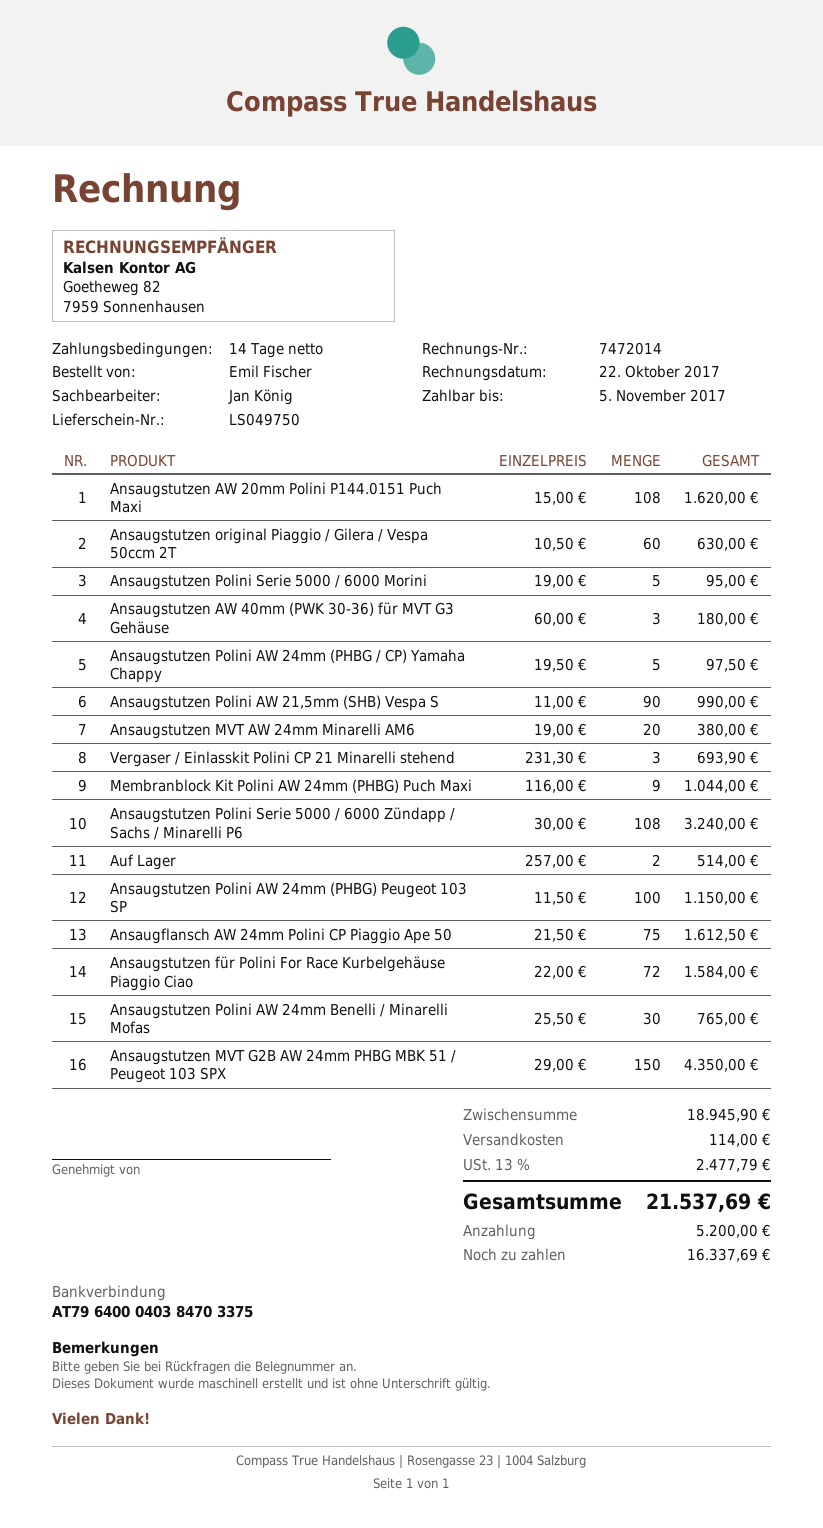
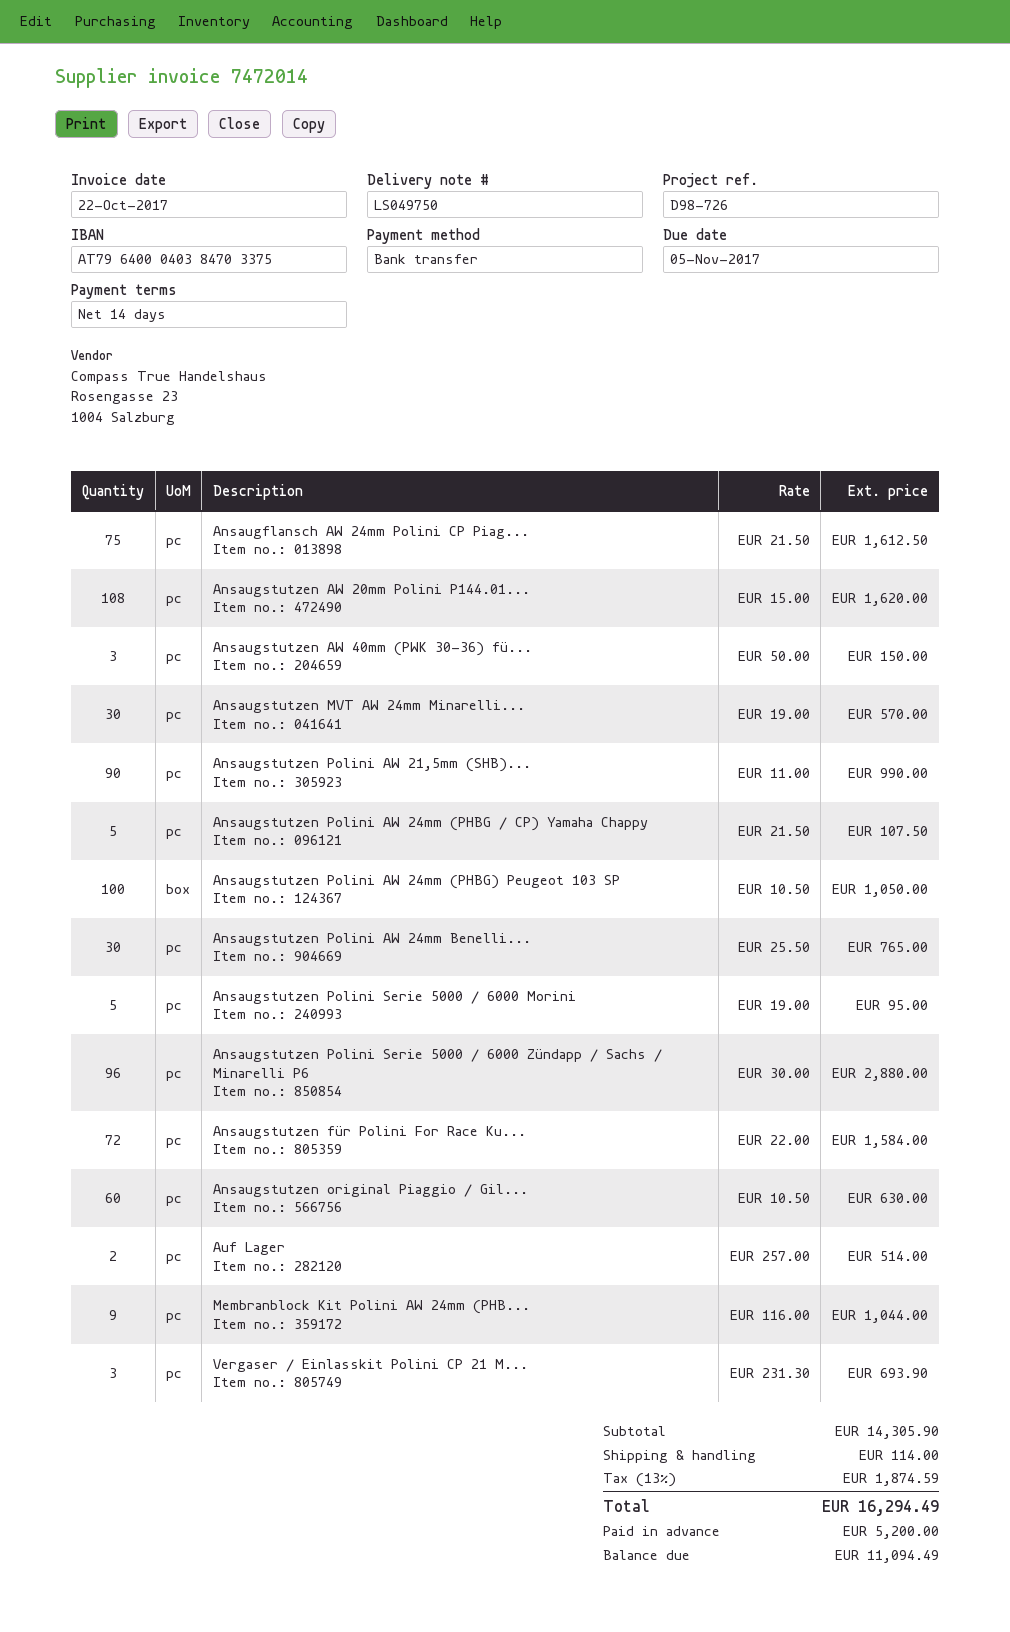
Ansaugstutzen AW 40mm (PWK 30-36) für MVT G3 Gehäuse: 3 x 60.00 = 180.00 -> 3 x 50.00 = 150.00
Ansaugstutzen Polini AW 24mm (PHBG / CP) Yamaha Chappy: 5 x 19.50 = 97.50 -> 5 x 21.50 = 107.50
Ansaugstutzen MVT AW 24mm Minarelli AM6: 20 x 19.00 = 380.00 -> 30 x 19.00 = 570.00
Ansaugstutzen Polini Serie 5000 / 6000 Zündapp / Sachs / Minarelli P6: 108 x 30.00 = 3240.00 -> 96 x 30.00 = 2880.00
Ansaugstutzen Polini AW 24mm (PHBG) Peugeot 103 SP: 100 x 11.50 = 1150.00 -> 100 x 10.50 = 1050.00
Ansaugstutzen MVT G2B AW 24mm PHBG MBK 51 / Peugeot 103 SPX: 150 x 29.00 = 4350.00 -> none
subtotal: 18945.90 -> 14305.90
tax: 13% = 2477.79 -> 13% = 1874.59
total: 21537.69 -> 16294.49
balance: 16337.69 -> 11094.49

